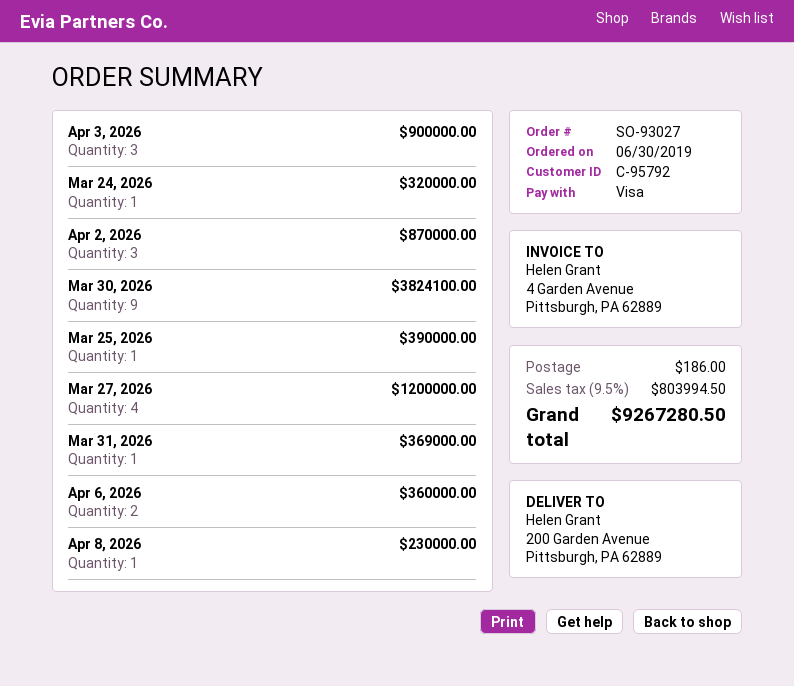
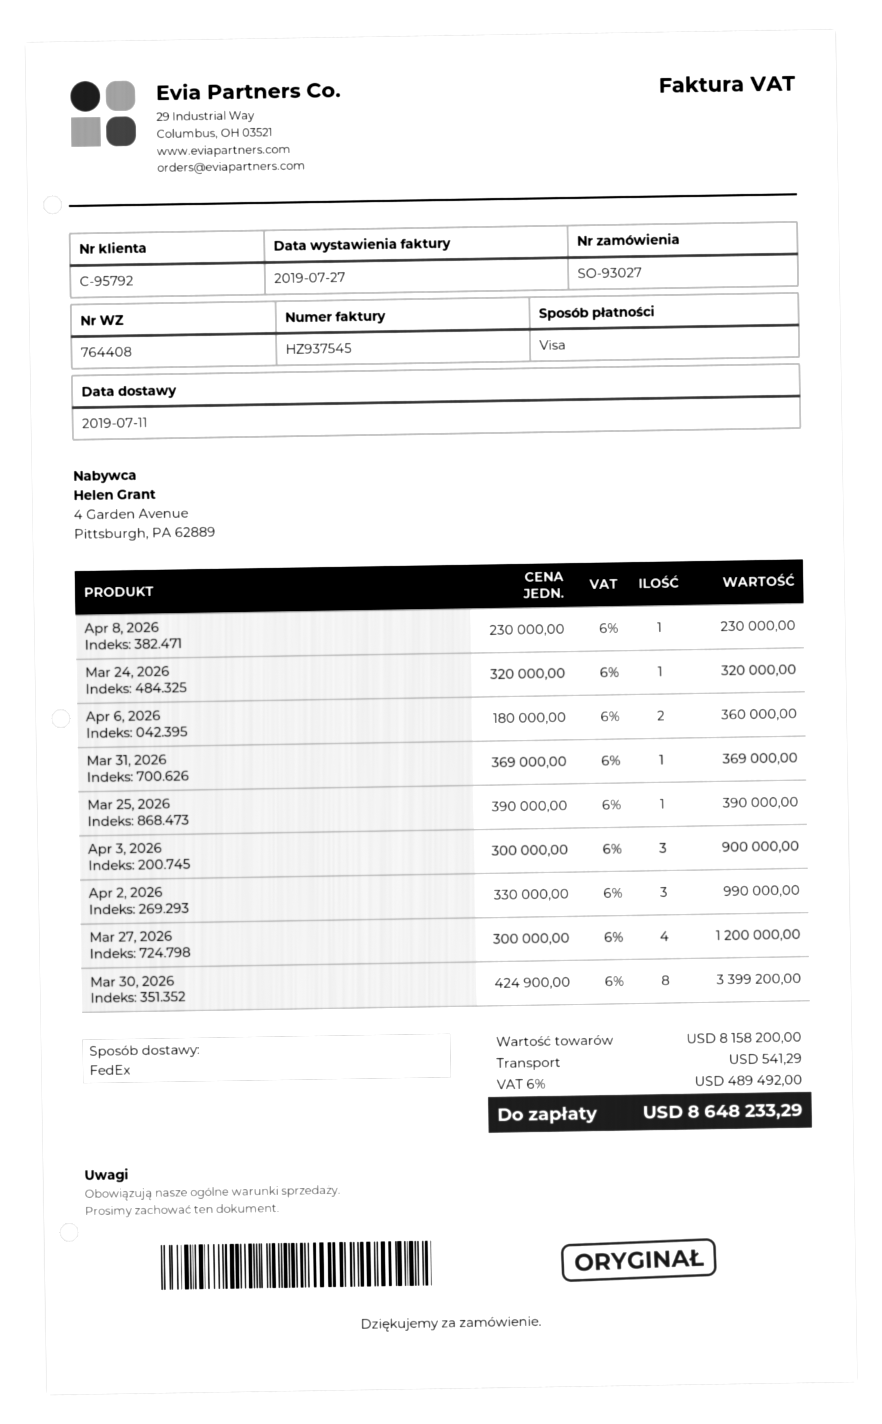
Apr 2, 2026: 3 for 870000.00 -> 3 for 990000.00
Mar 30, 2026: 9 for 3824100.00 -> 8 for 3399200.00
shipping: 186.00 -> 541.29
tax: 9.5% = 803994.50 -> 6% = 489492.00
total: 9267280.50 -> 8648233.29

